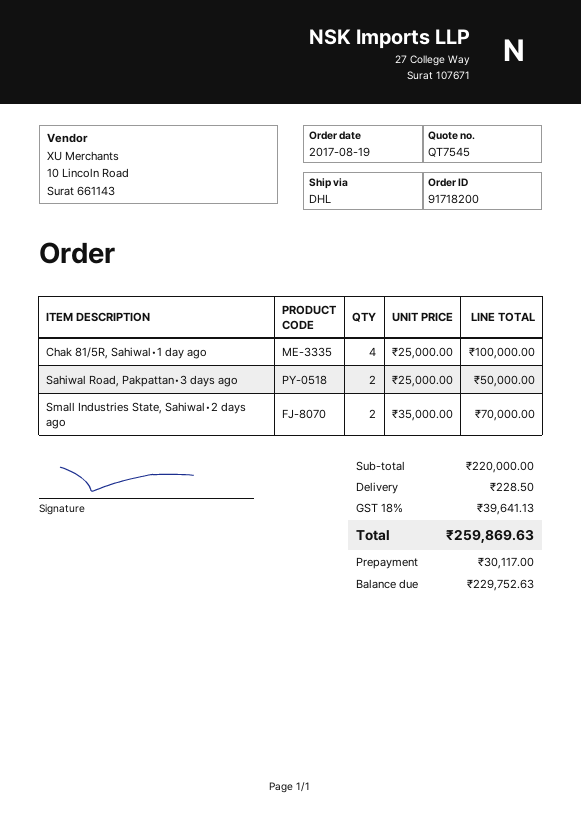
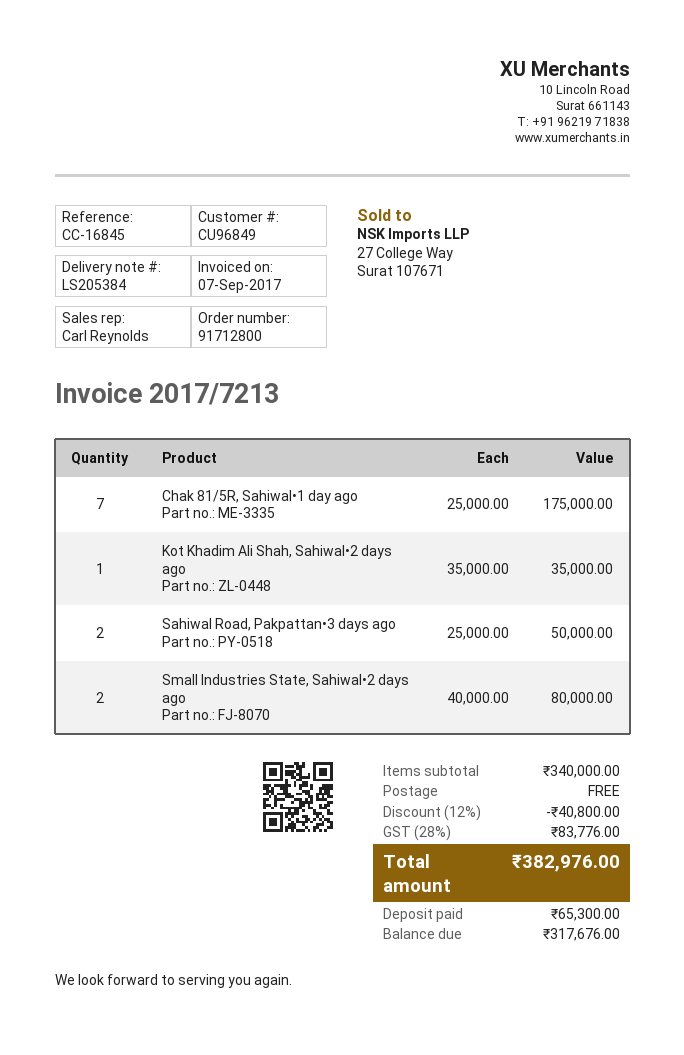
order number: 91718200 -> 91712800
Chak 81/5R, Sahiwal•1 day ago: 4 x 25000.00 = 100000.00 -> 7 x 25000.00 = 175000.00
Small Industries State, Sahiwal•2 days ago: 2 x 35000.00 = 70000.00 -> 2 x 40000.00 = 80000.00
Kot Khadim Ali Shah, Sahiwal•2 days ago: none -> 1 x 35000.00 = 35000.00
subtotal: 220000.00 -> 340000.00
discount: none -> 12% = 40800.00
shipping: 228.50 -> 0.00
tax: 18% = 39641.13 -> 28% = 83776.00
total: 259869.63 -> 382976.00
deposit: 30117.00 -> 65300.00
balance: 229752.63 -> 317676.00

